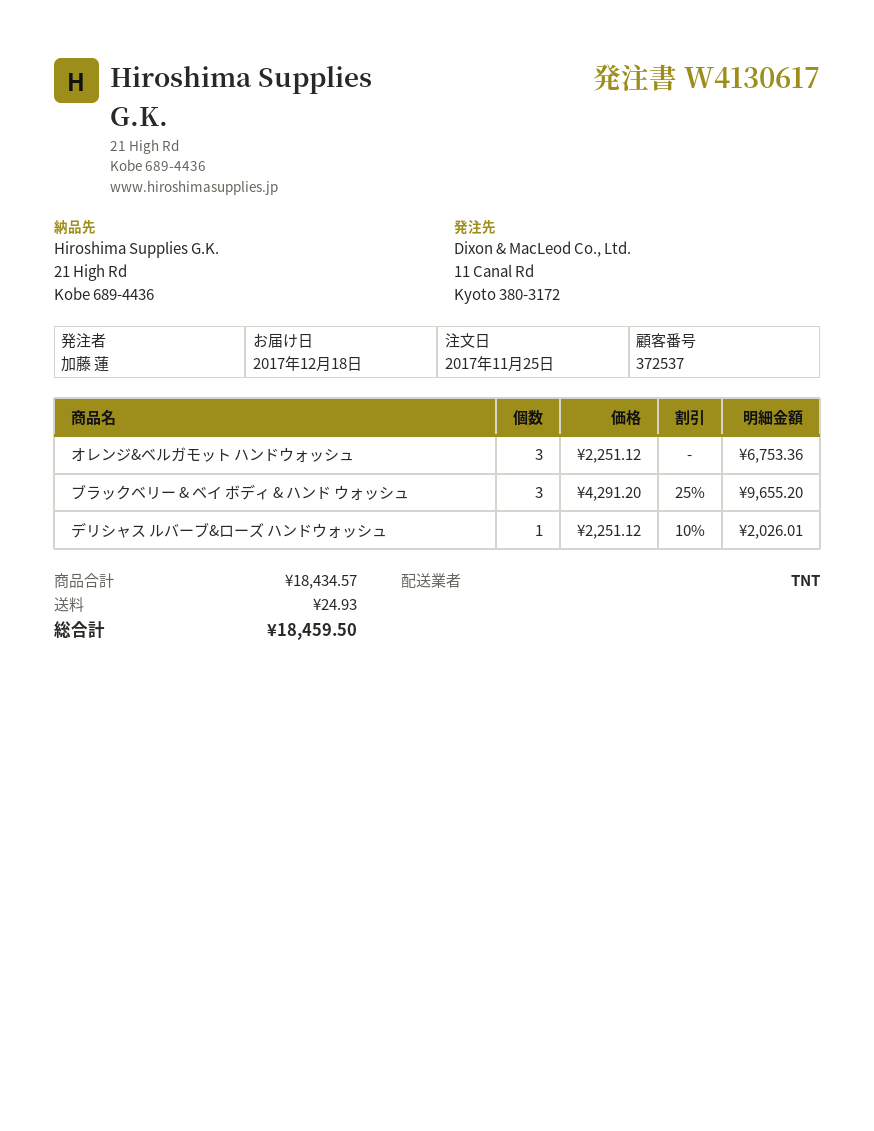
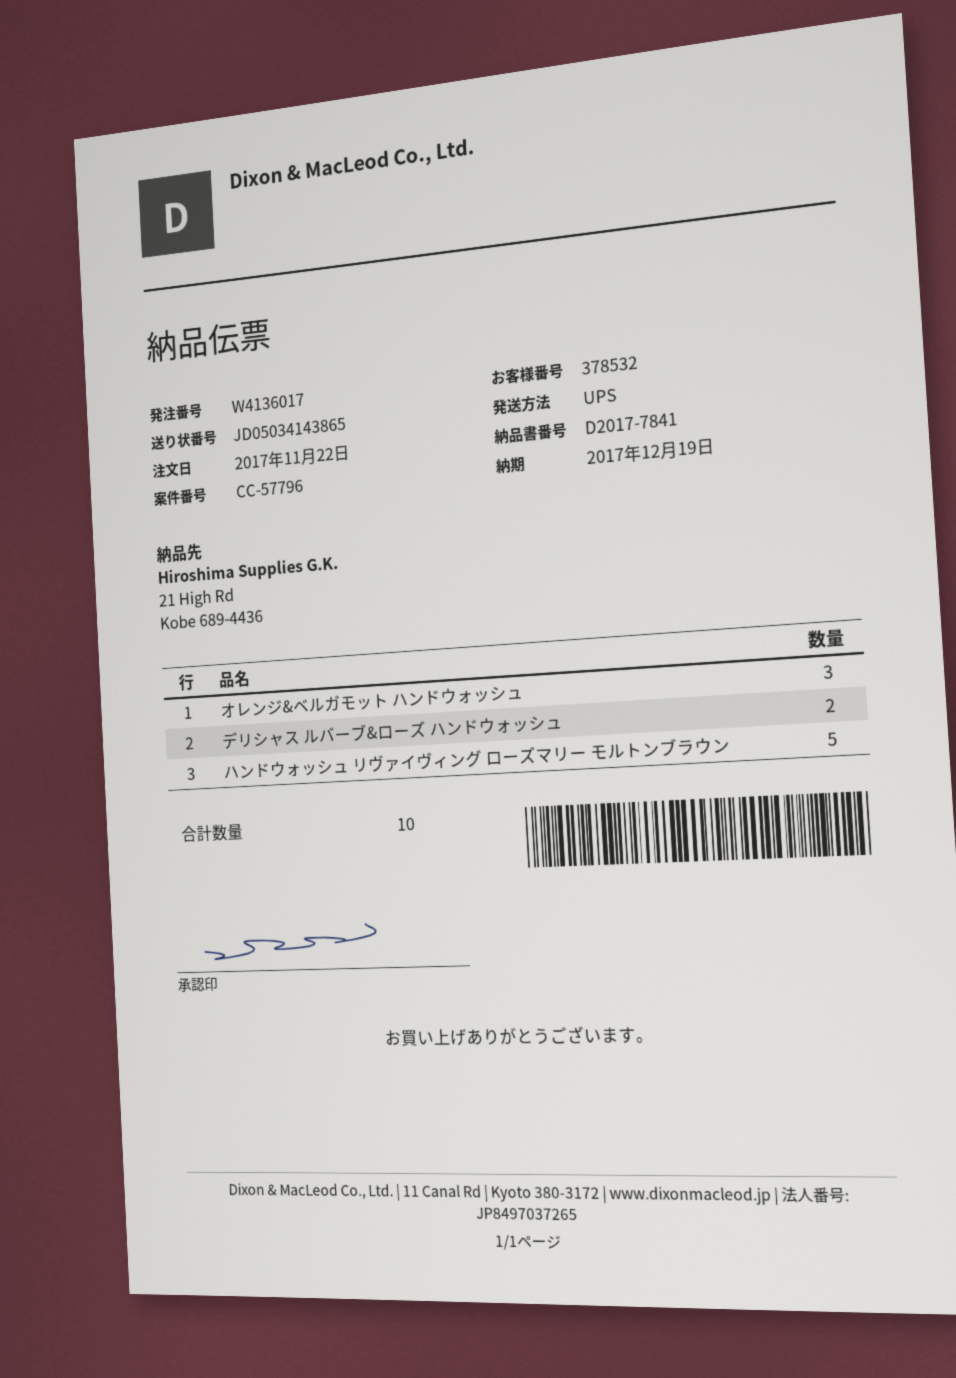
order number: W4130617 -> W4136017
order date: 2017-11-25 -> 2017-11-22
delivery date: 2017-12-18 -> 2017-12-19
customer number: 372537 -> 378532
shipping method: TNT -> UPS
ブラックベリー & ベイ ボディ & ハンド ウォッシュ: 3 -> none
デリシャス ルバーブ&ローズ ハンドウォッシュ: 1 -> 2
ハンドウォッシュ リヴァイヴィング ローズマリー モルトンブラウン: none -> 5

